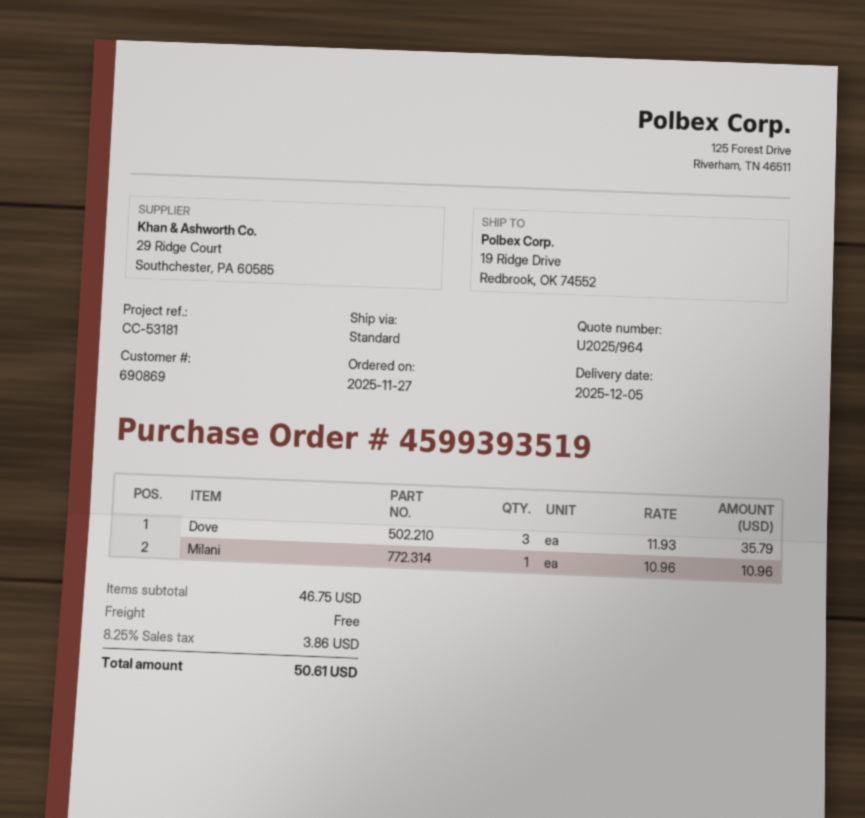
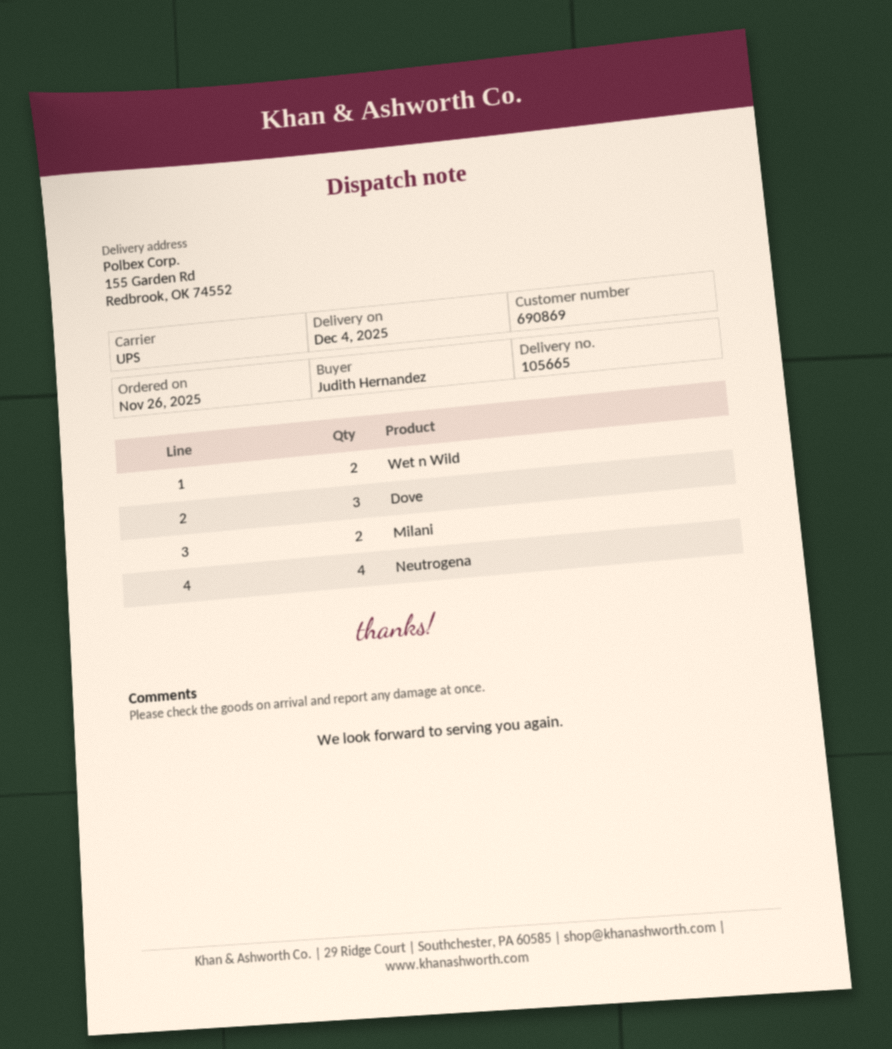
order date: 2025-11-27 -> 2025-11-26
delivery date: 2025-12-05 -> 2025-12-04
shipping method: standard -> UPS
ship to: 19 Ridge Drive, Redbrook, OK 74552 -> 155 Garden Rd, Redbrook, OK 74552
Milani: 1 -> 2
Wet n Wild: none -> 2
Neutrogena: none -> 4

